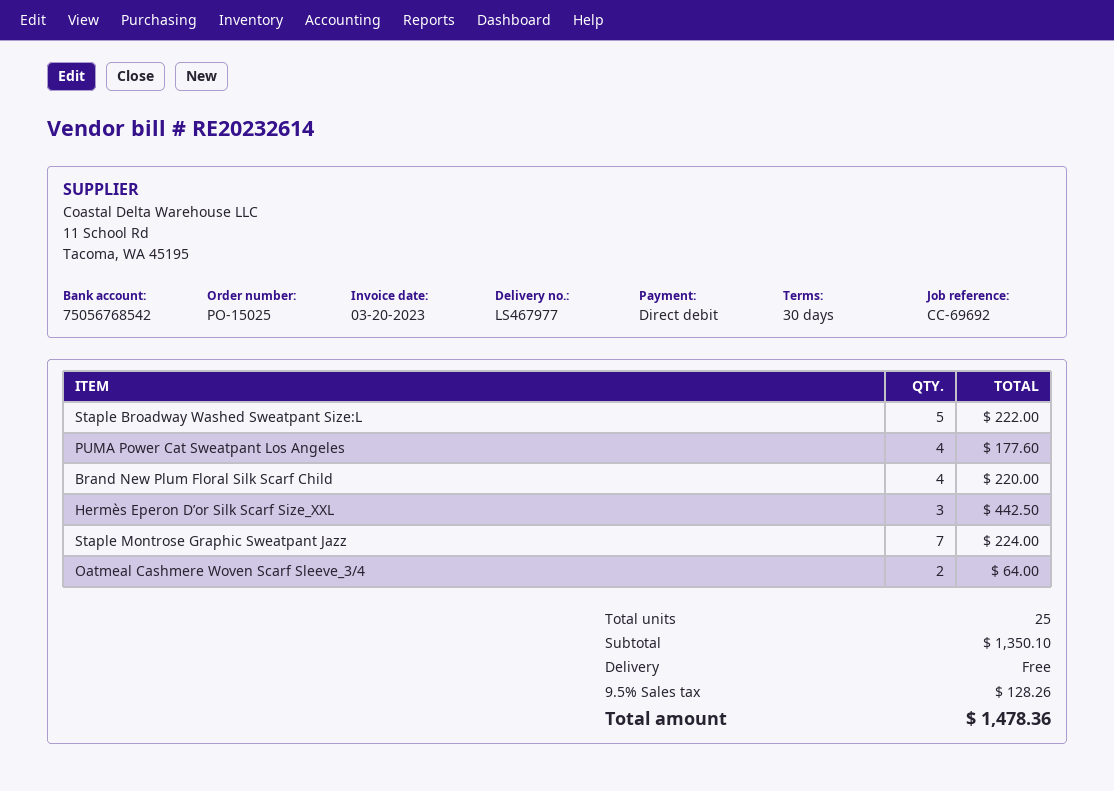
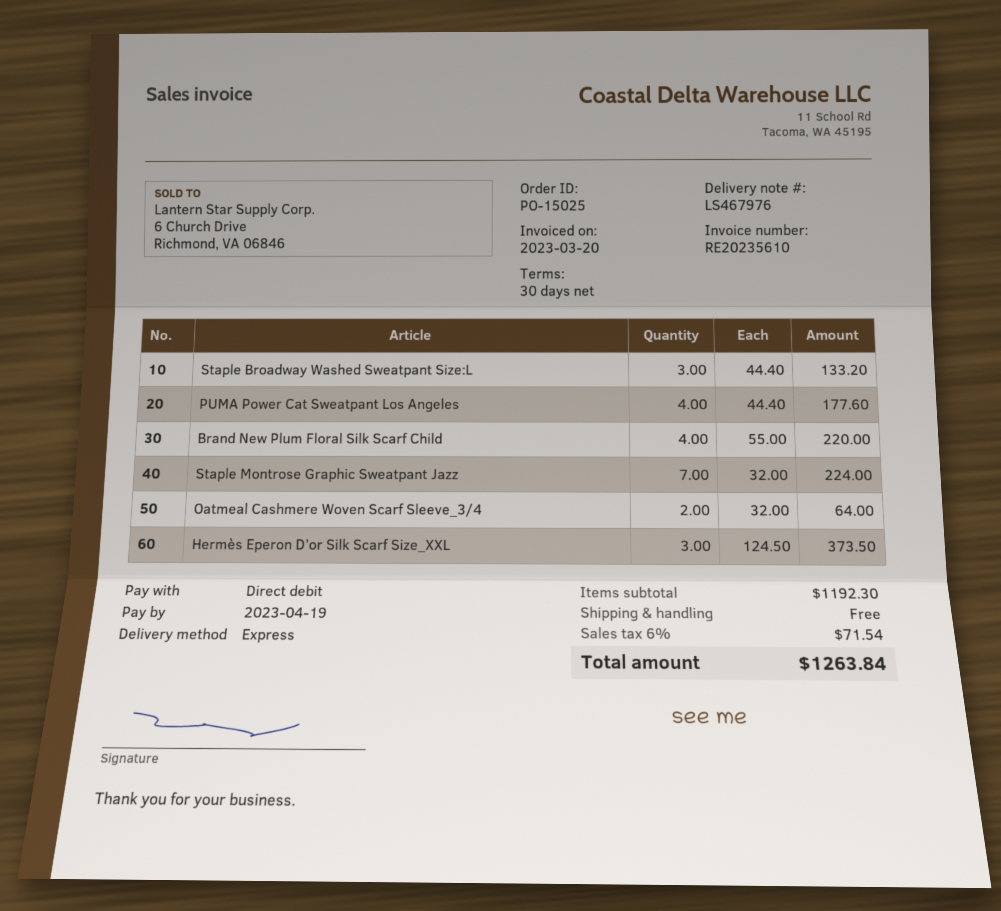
delivery note number: LS467977 -> LS467976
invoice number: RE20232614 -> RE20235610
Staple Broadway Washed Sweatpant Size:L: 5 for 222.00 -> 3 for 133.20
Hermès Eperon D’or Silk Scarf Size_XXL: 3 for 442.50 -> 3 for 373.50
subtotal: 1350.10 -> 1192.30
tax: 9.5% = 128.26 -> 6% = 71.54
total: 1478.36 -> 1263.84

